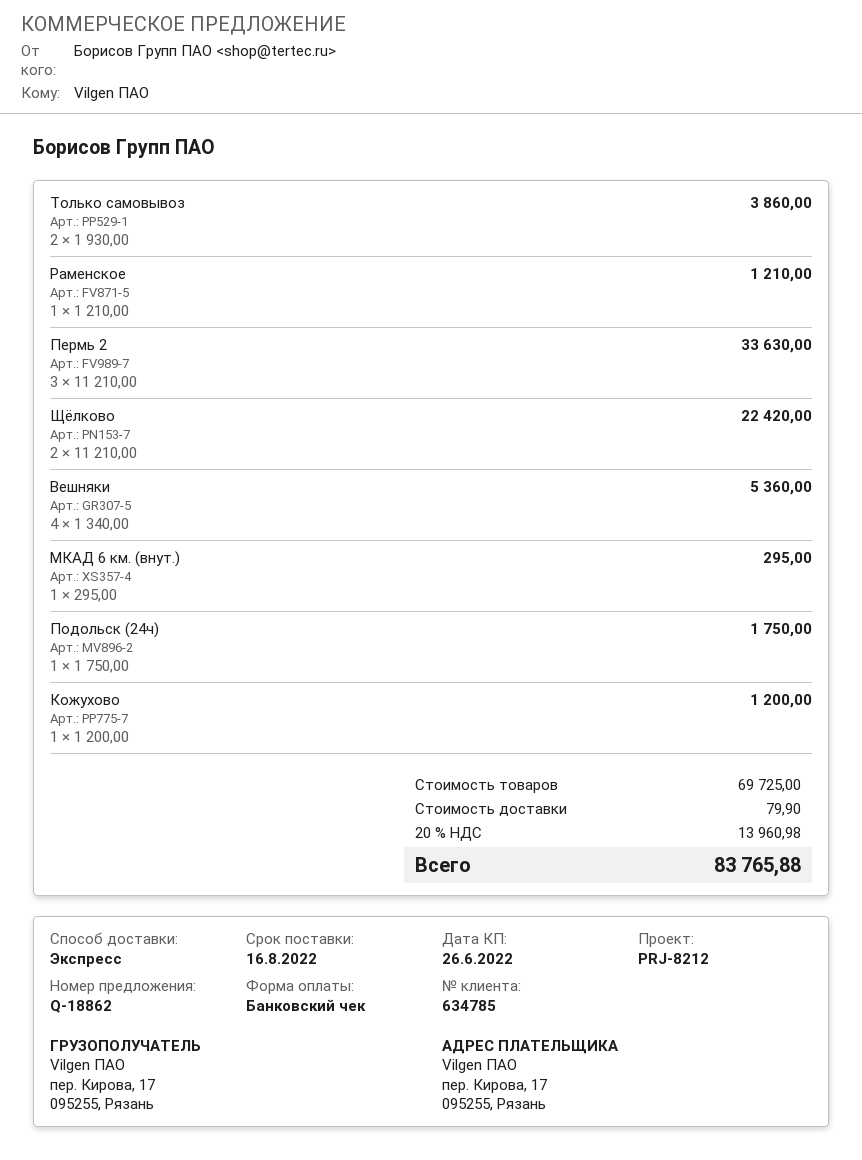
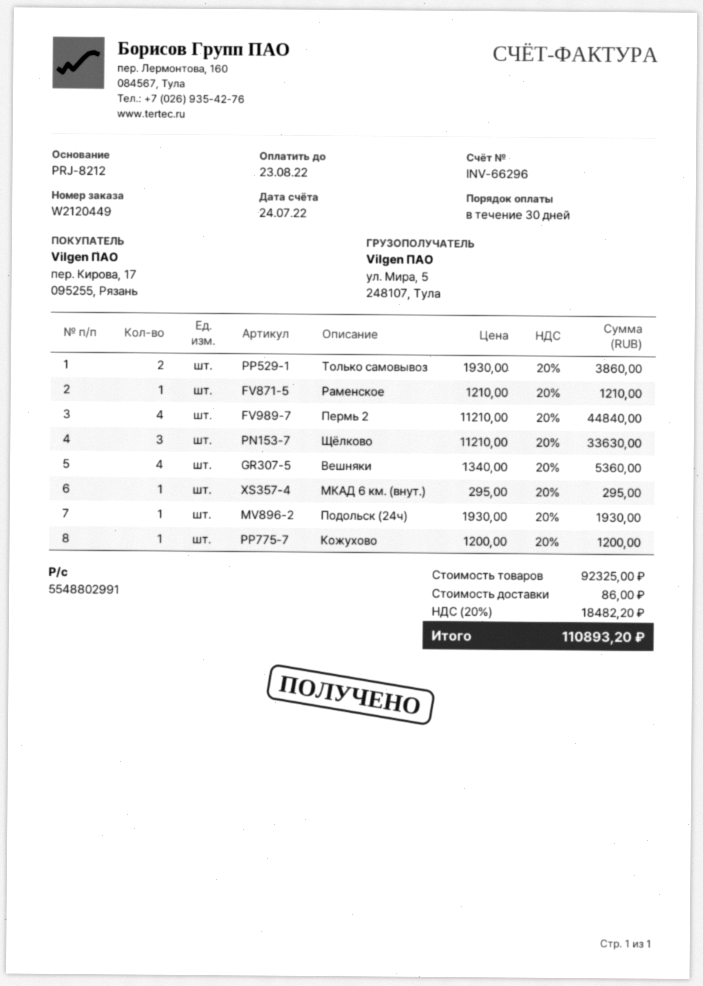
ship to: пер. Кирова, 17, 095255, Рязань -> ул. Мира, 5, 248107, Тула
Пермь 2: 3 x 11210.00 = 33630.00 -> 4 x 11210.00 = 44840.00
Щёлково: 2 x 11210.00 = 22420.00 -> 3 x 11210.00 = 33630.00
Подольск (24ч): 1 x 1750.00 = 1750.00 -> 1 x 1930.00 = 1930.00
subtotal: 69725.00 -> 92325.00
shipping: 79.90 -> 86.00
tax: 20% = 13960.98 -> 20% = 18482.20
total: 83765.88 -> 110893.20

